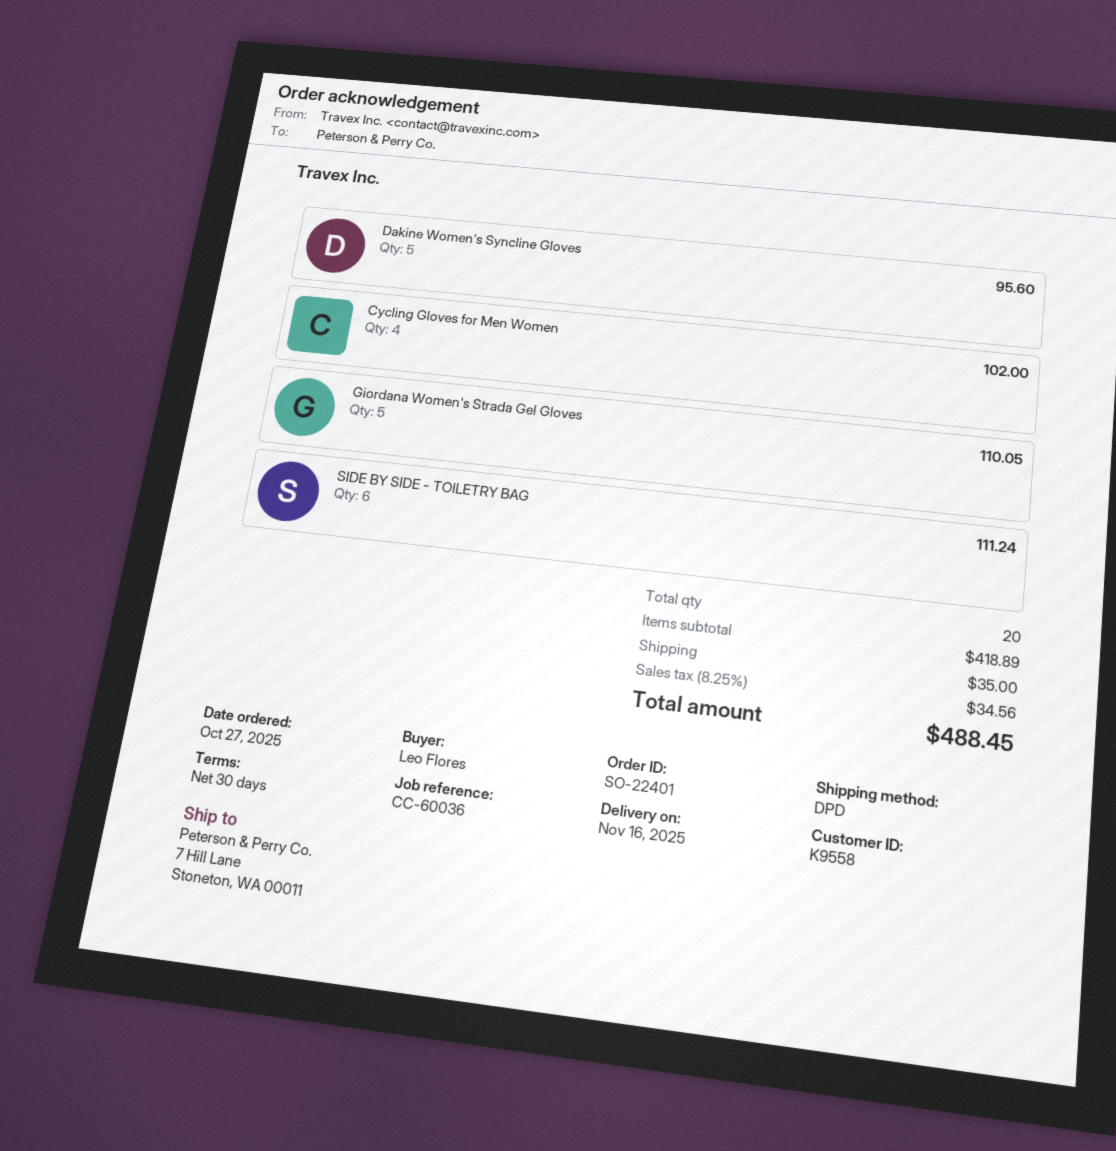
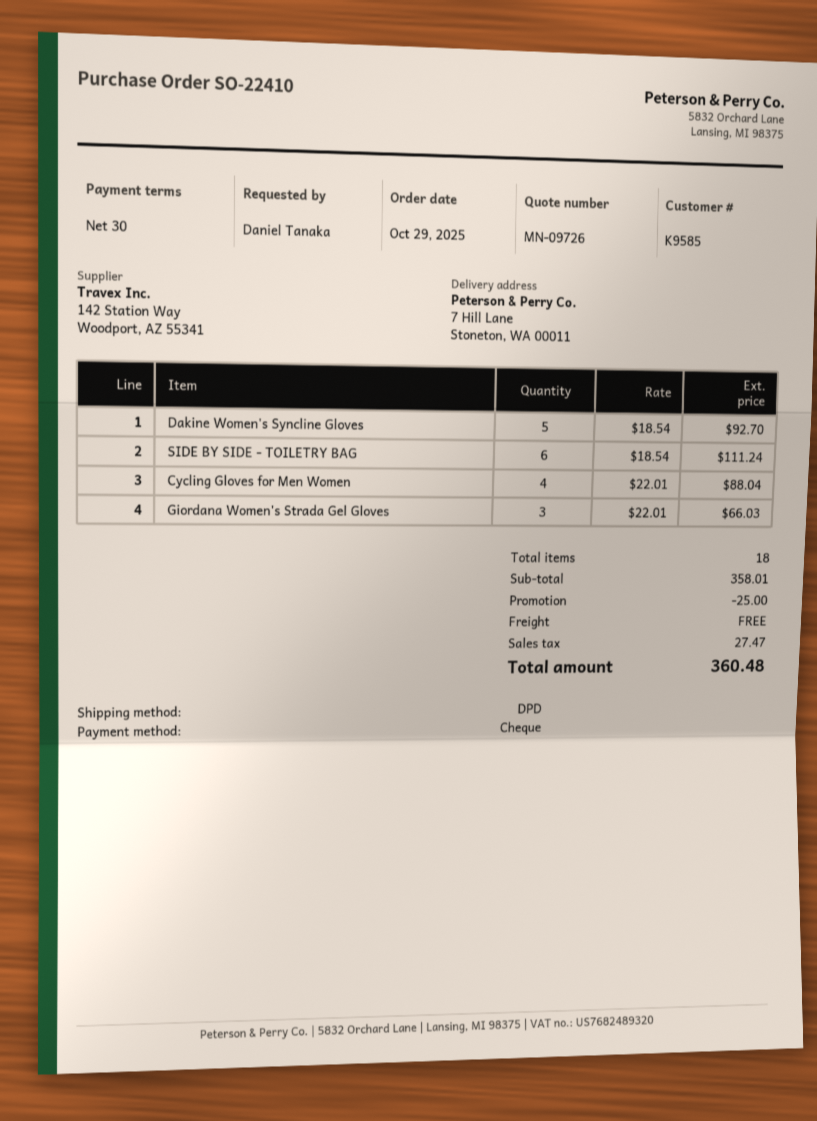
order number: SO-22401 -> SO-22410
order date: 2025-10-27 -> 2025-10-29
customer number: K9558 -> K9585
ordered by: Leo Flores -> Daniel Tanaka
Dakine Women's Syncline Gloves: 5 for 95.60 -> 5 for 92.70
Cycling Gloves for Men Women: 4 for 102.00 -> 4 for 88.04
Giordana Women's Strada Gel Gloves: 5 for 110.05 -> 3 for 66.03
total quantity: 20 -> 18
subtotal: 418.89 -> 358.01
discount: none -> 25.00
shipping: 35.00 -> 0.00
tax: 34.56 -> 27.47
total: 488.45 -> 360.48

